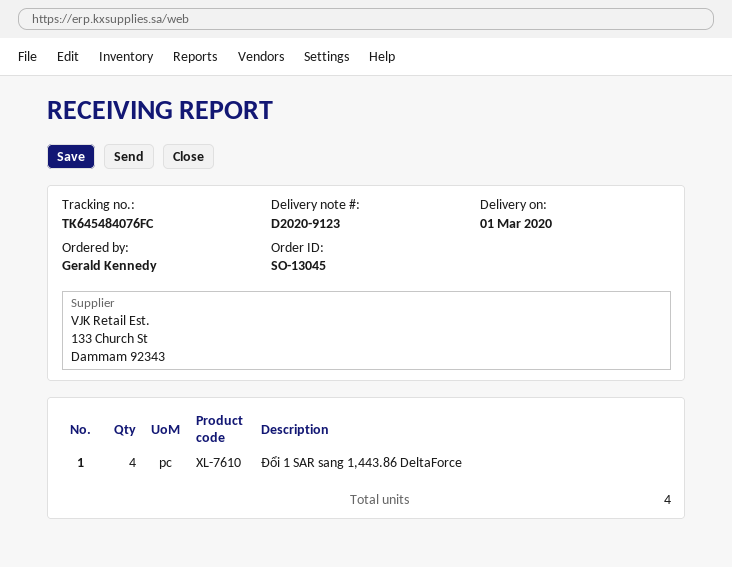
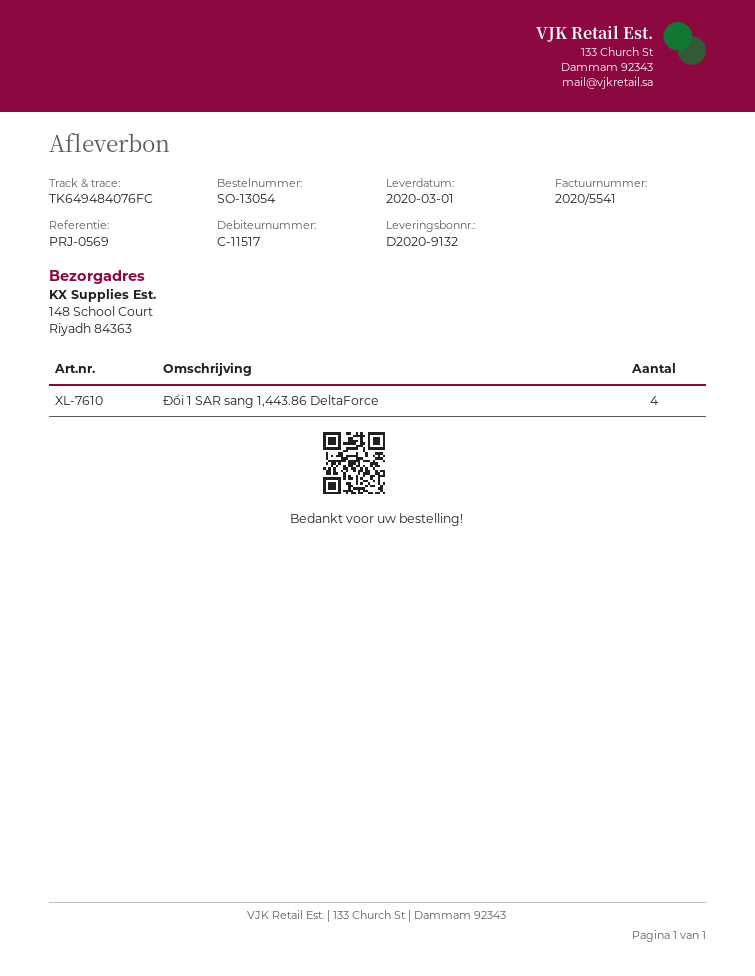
order number: SO-13045 -> SO-13054
delivery note number: D2020-9123 -> D2020-9132
tracking number: TK645484076FC -> TK649484076FC

